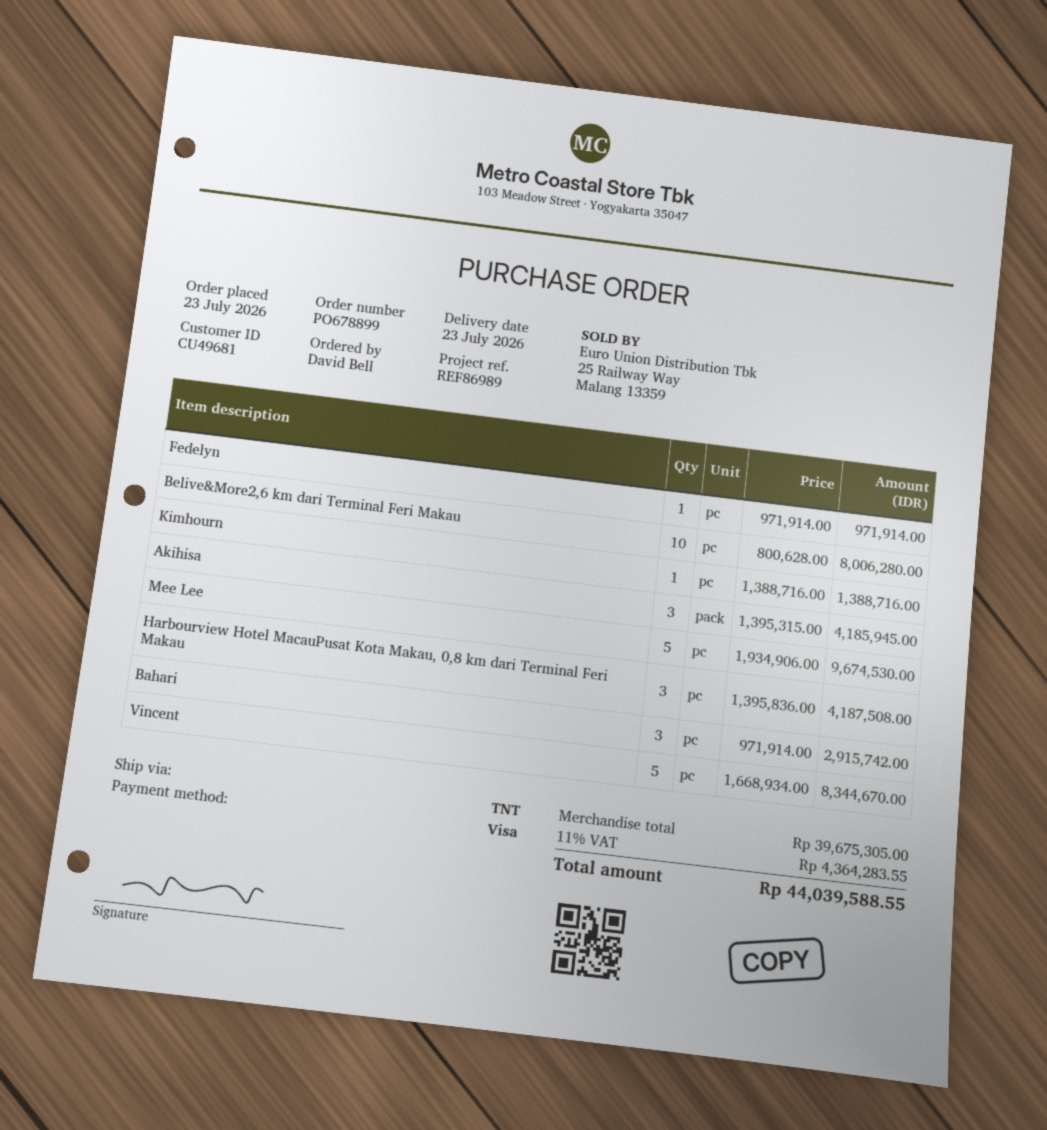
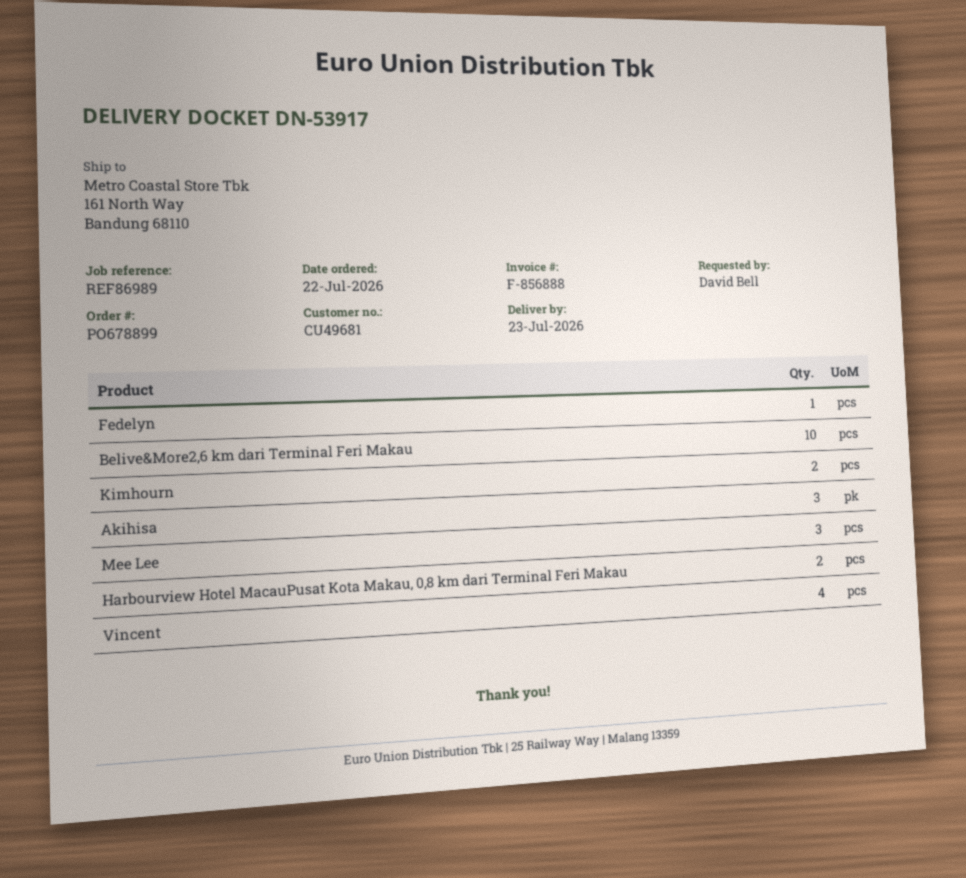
order date: 2026-07-23 -> 2026-07-22
Kimhourn: 1 -> 2
Mee Lee: 5 -> 3
Harbourview Hotel MacauPusat Kota Makau, 0,8 km dari Terminal Feri Makau: 3 -> 2
Bahari: 3 -> none
Vincent: 5 -> 4

